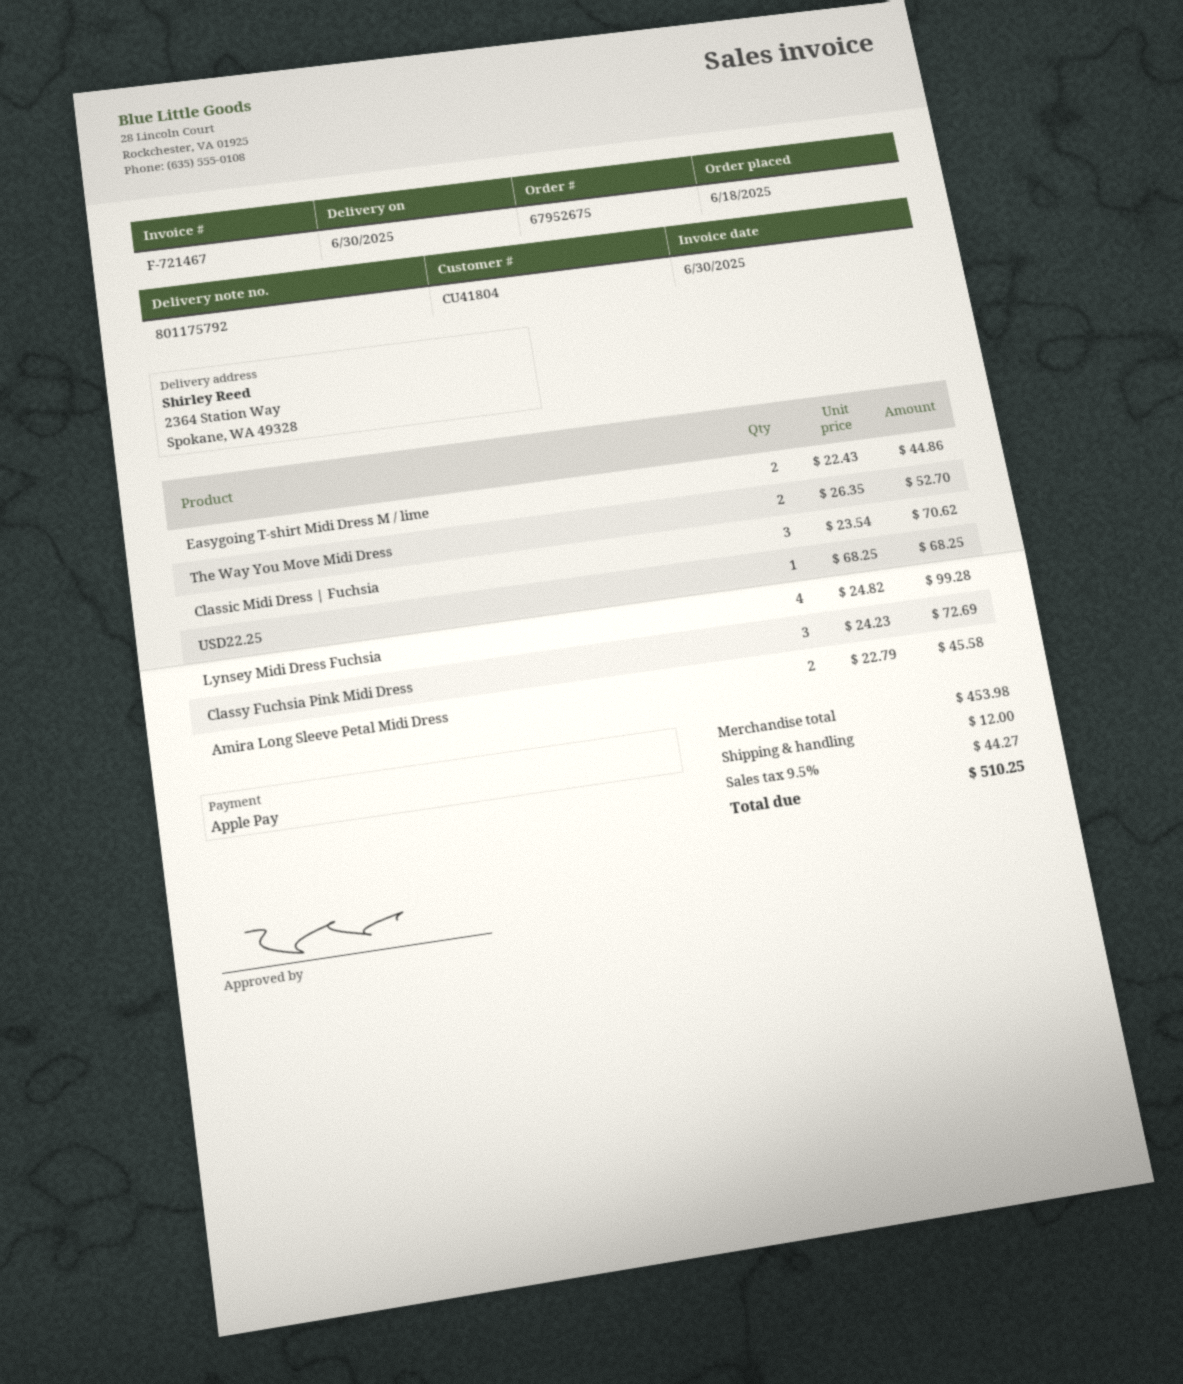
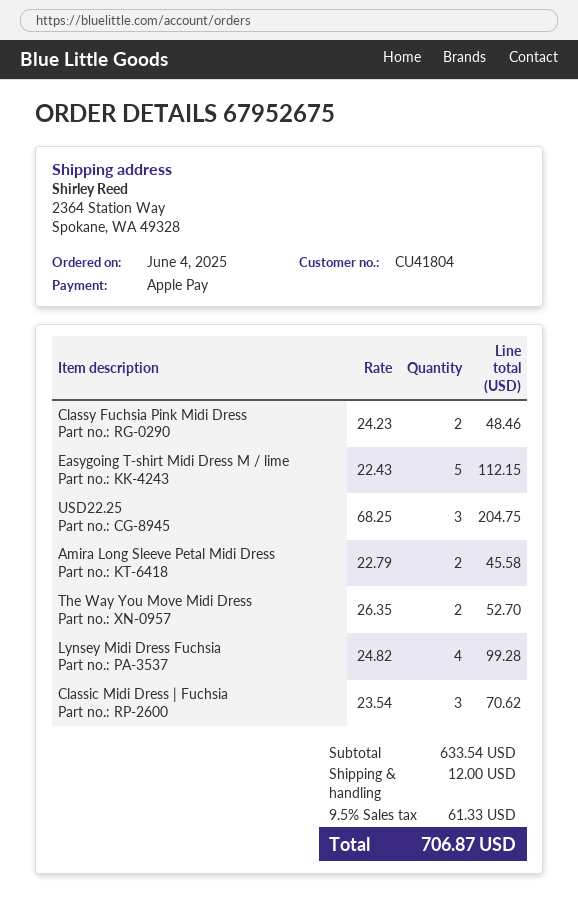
order date: 2025-06-18 -> 2025-06-04
Easygoing T-shirt Midi Dress M / lime: 2 x 22.43 = 44.86 -> 5 x 22.43 = 112.15
USD22.25: 1 x 68.25 = 68.25 -> 3 x 68.25 = 204.75
Classy Fuchsia Pink Midi Dress: 3 x 24.23 = 72.69 -> 2 x 24.23 = 48.46
subtotal: 453.98 -> 633.54
tax: 9.5% = 44.27 -> 9.5% = 61.33
total: 510.25 -> 706.87

